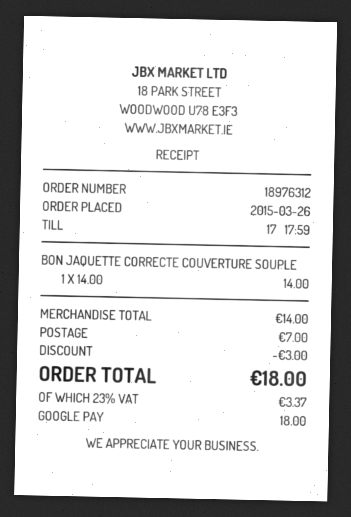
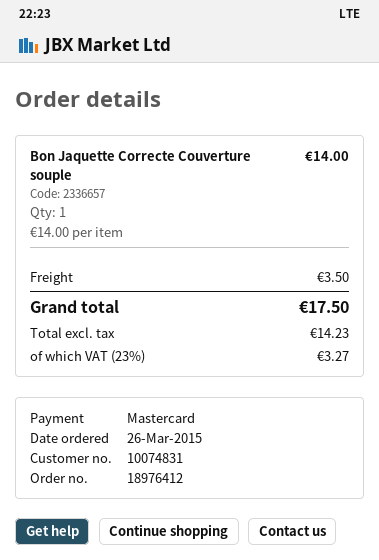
order number: 18976312 -> 18976412
payment method: Google Pay -> Mastercard
discount: 3.00 -> none
shipping: 7.00 -> 3.50
tax: 23% = 3.37 -> 23% = 3.27
total: 18.00 -> 17.50

